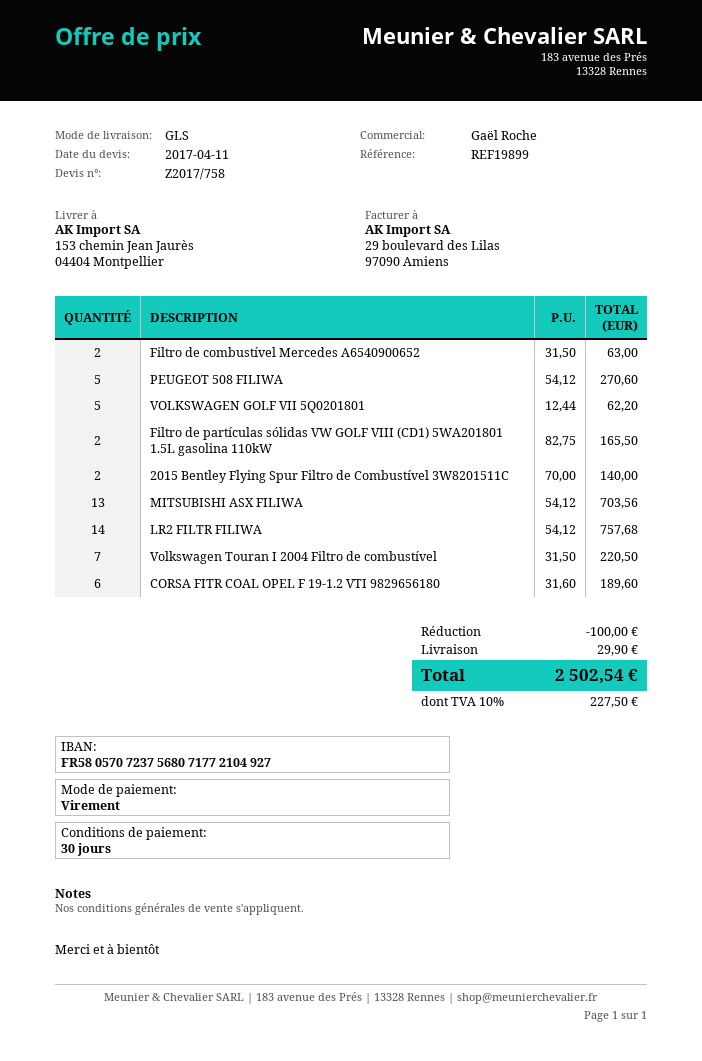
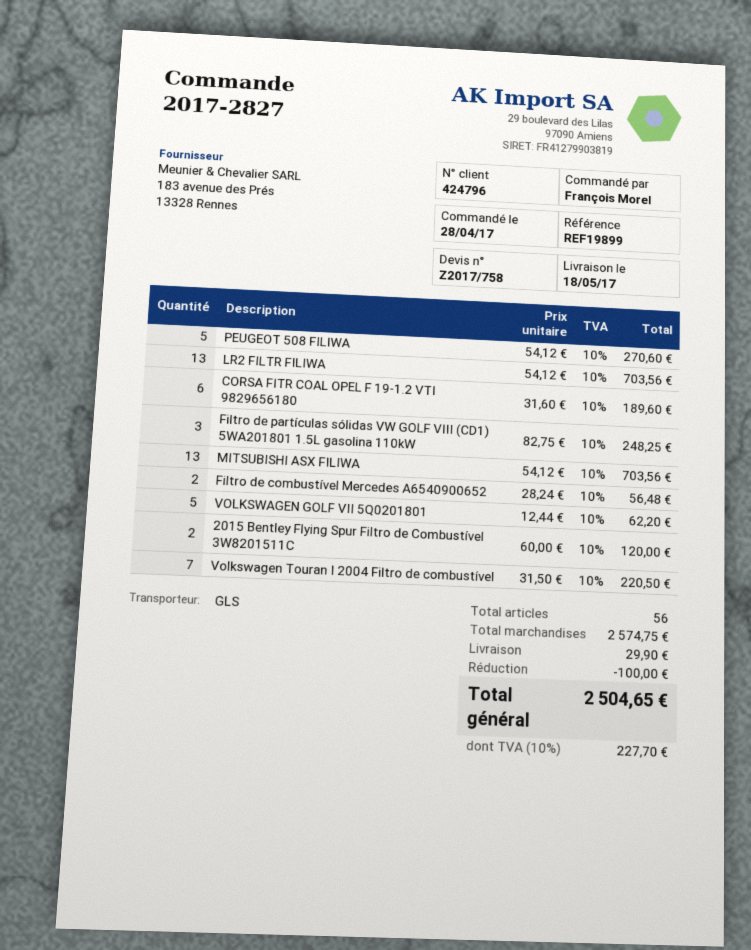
Filtro de combustível Mercedes A6540900652: 2 x 31.50 = 63.00 -> 2 x 28.24 = 56.48
Filtro de partículas sólidas VW GOLF VIII (CD1) 5WA201801 1.5L gasolina 110kW: 2 x 82.75 = 165.50 -> 3 x 82.75 = 248.25
2015 Bentley Flying Spur Filtro de Combustível 3W8201511C: 2 x 70.00 = 140.00 -> 2 x 60.00 = 120.00
LR2 FILTR FILIWA: 14 x 54.12 = 757.68 -> 13 x 54.12 = 703.56
tax: 10% = 227.50 -> 10% = 227.70
total: 2502.54 -> 2504.65

